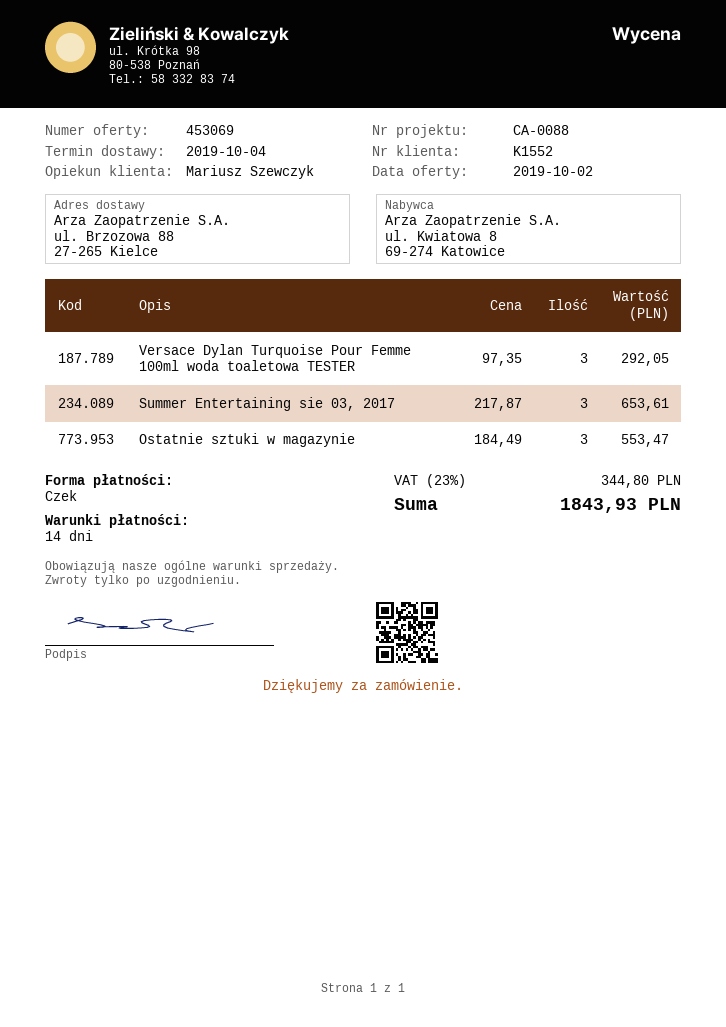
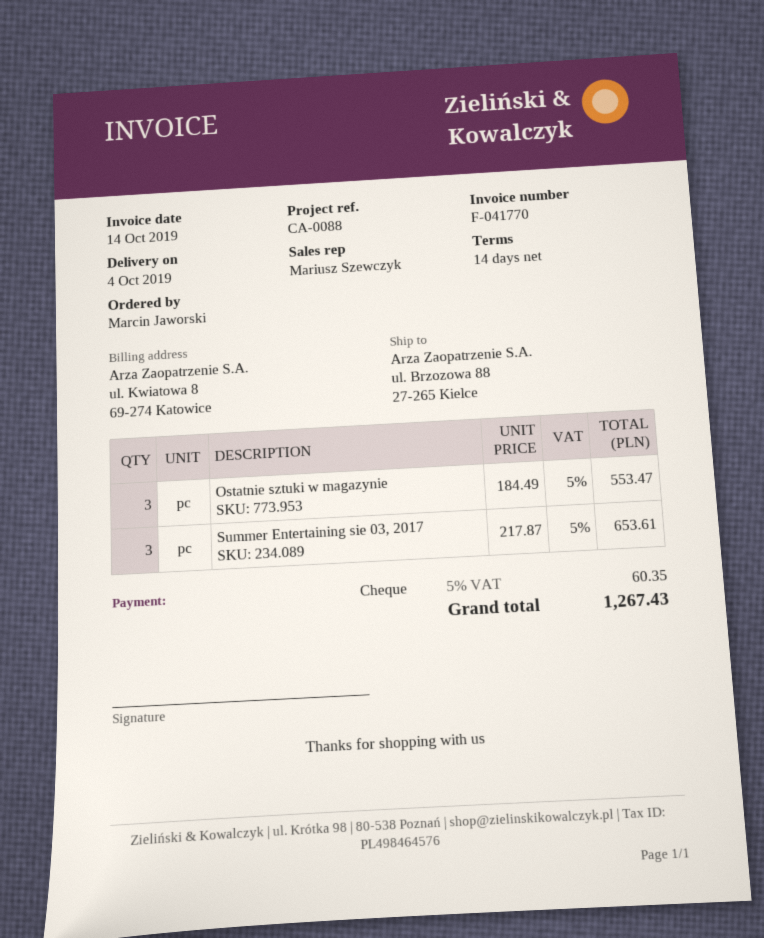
Versace Dylan Turquoise Pour Femme 100ml woda toaletowa TESTER: 3 x 97.35 = 292.05 -> none
tax: 23% = 344.80 -> 5% = 60.35
total: 1843.93 -> 1267.43

